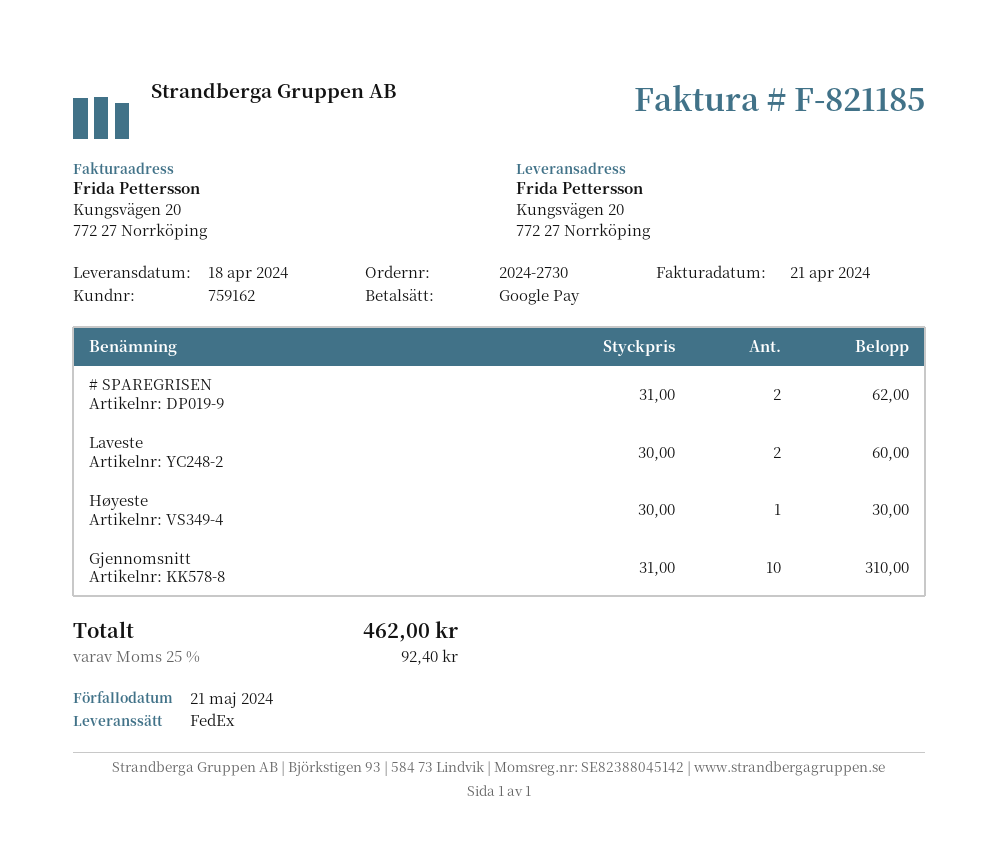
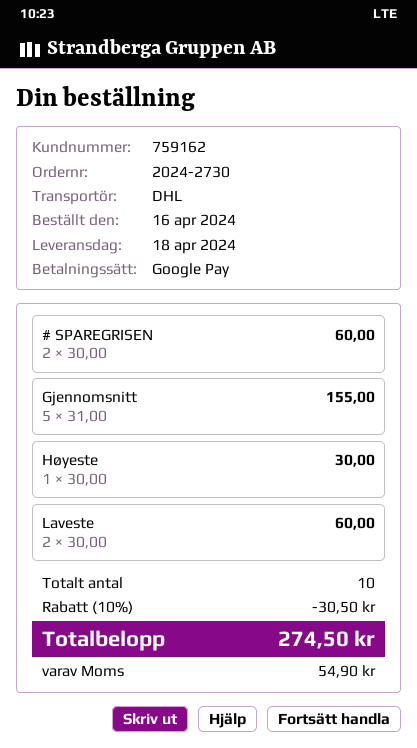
shipping method: FedEx -> DHL
# SPAREGRISEN: 2 x 31.00 = 62.00 -> 2 x 30.00 = 60.00
Gjennomsnitt: 10 x 31.00 = 310.00 -> 5 x 31.00 = 155.00
discount: none -> 10% = 30.50
tax: 92.40 -> 54.90
total: 462.00 -> 274.50

